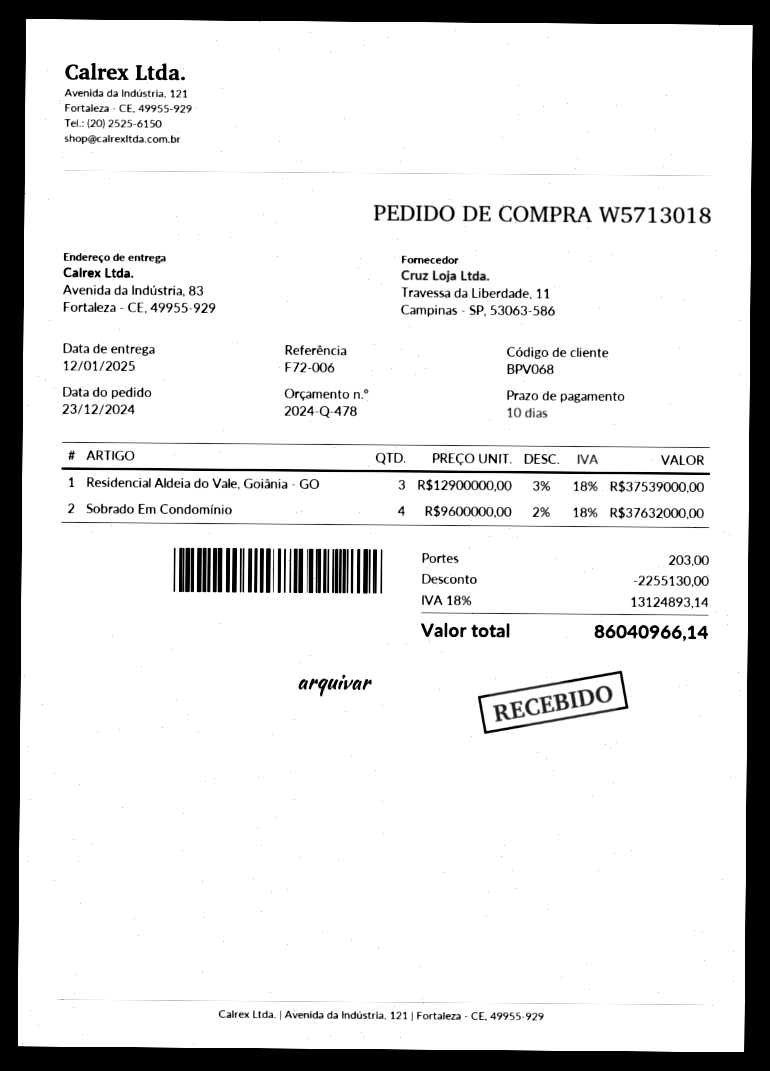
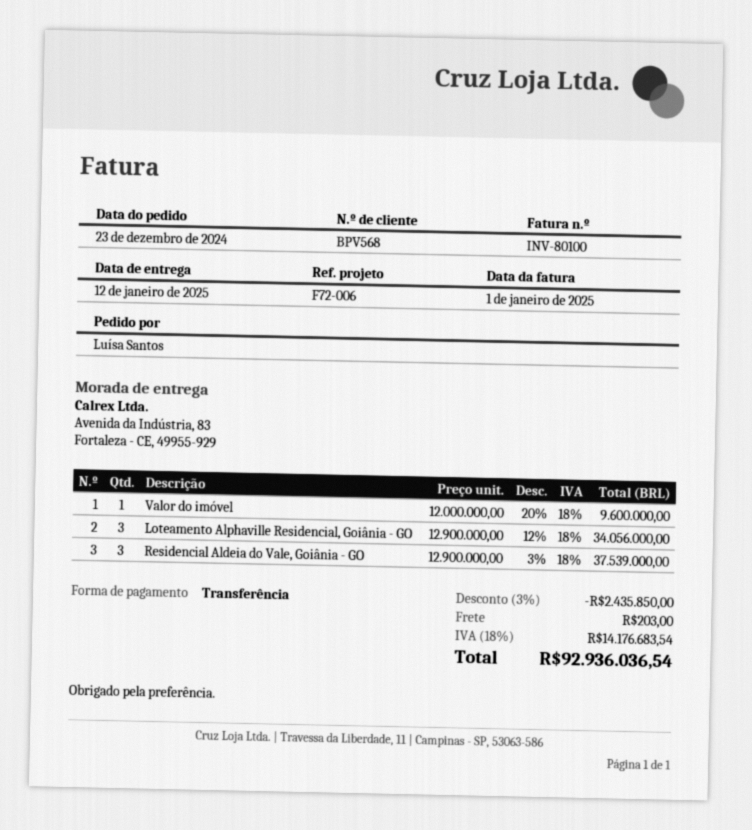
customer number: BPV068 -> BPV568
Sobrado Em Condomínio: 4 x 9600000.00 - 2% = 37632000.00 -> none
Valor do imóvel: none -> 1 x 12000000.00 - 20% = 9600000.00
Loteamento Alphaville Residencial, Goiânia - GO: none -> 3 x 12900000.00 - 12% = 34056000.00
discount: 2255130.00 -> 2435850.00
tax: 18% = 13124893.14 -> 18% = 14176683.54
total: 86040966.14 -> 92936036.54

